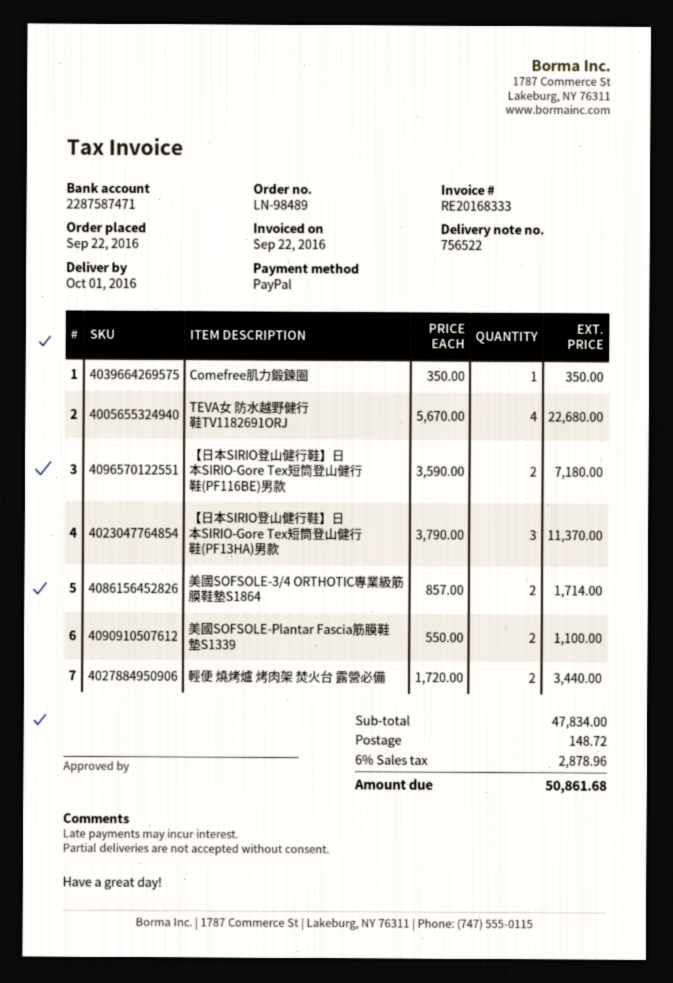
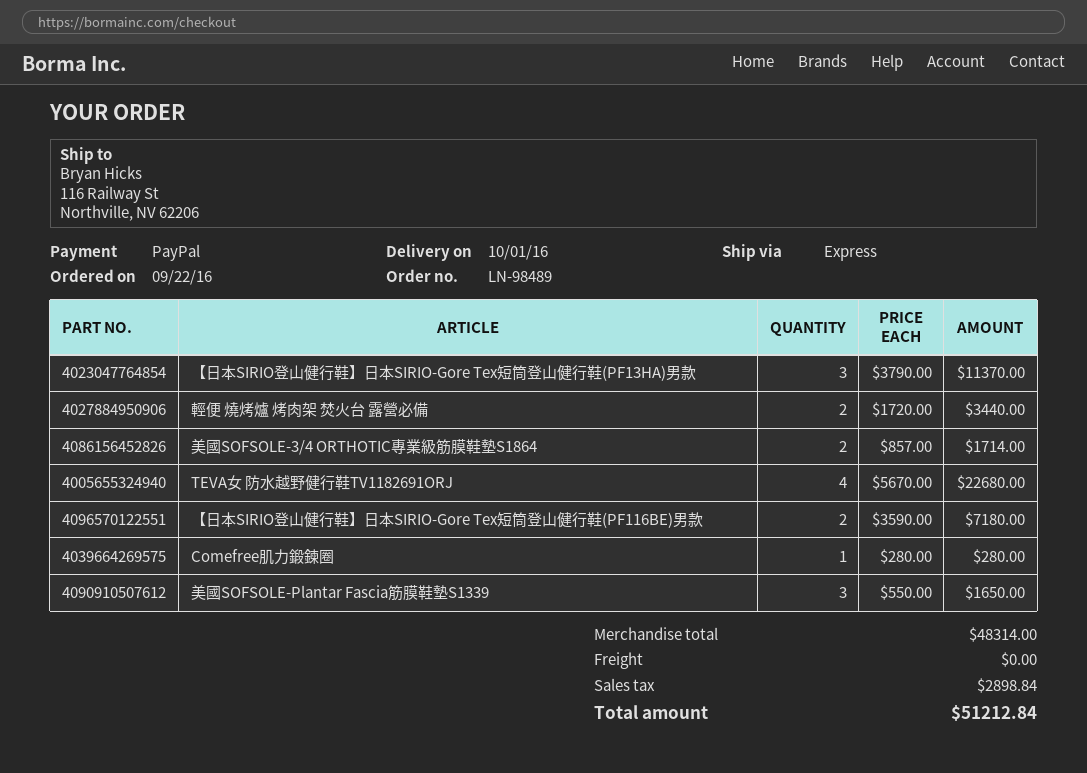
Comefree肌力鍛鍊圈: 1 x 350.00 = 350.00 -> 1 x 280.00 = 280.00
美國SOFSOLE-Plantar Fascia筋膜鞋墊S1339: 2 x 550.00 = 1100.00 -> 3 x 550.00 = 1650.00
subtotal: 47834.00 -> 48314.00
shipping: 148.72 -> 0.00
tax: 2878.96 -> 2898.84
total: 50861.68 -> 51212.84

